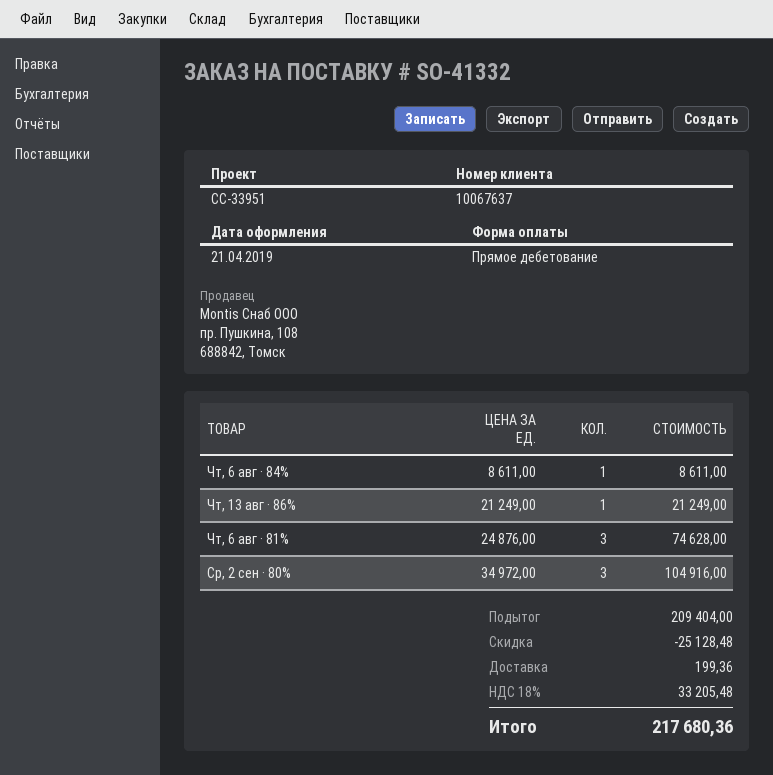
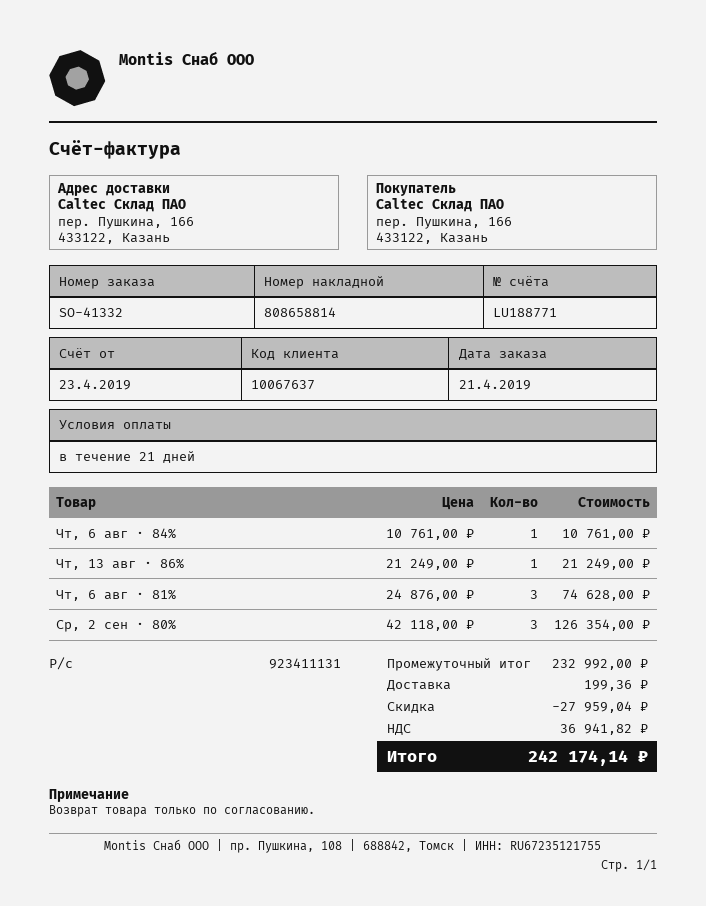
Чт, 6 авг · 84%: 1 x 8611.00 = 8611.00 -> 1 x 10761.00 = 10761.00
Ср, 2 сен · 80%: 3 x 34972.00 = 104916.00 -> 3 x 42118.00 = 126354.00
subtotal: 209404.00 -> 232992.00
discount: 25128.48 -> 27959.04
tax: 33205.48 -> 36941.82
total: 217680.36 -> 242174.14

